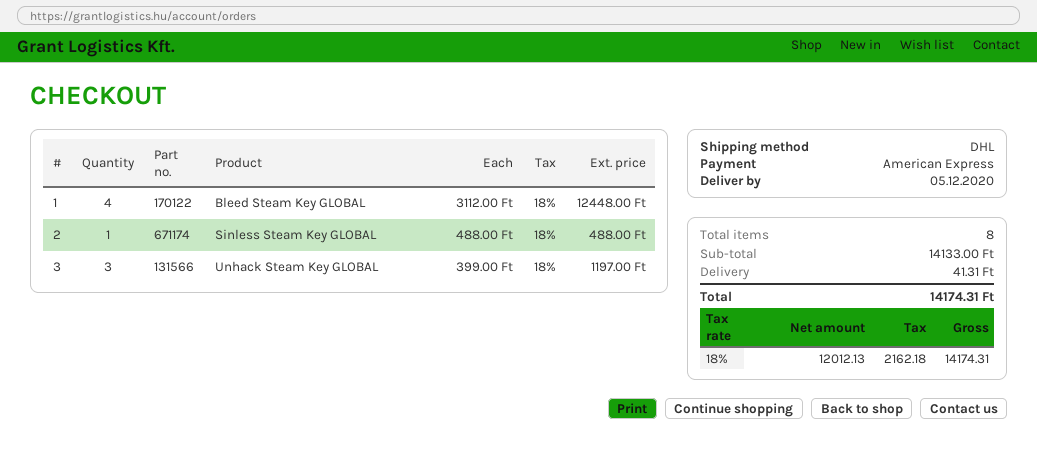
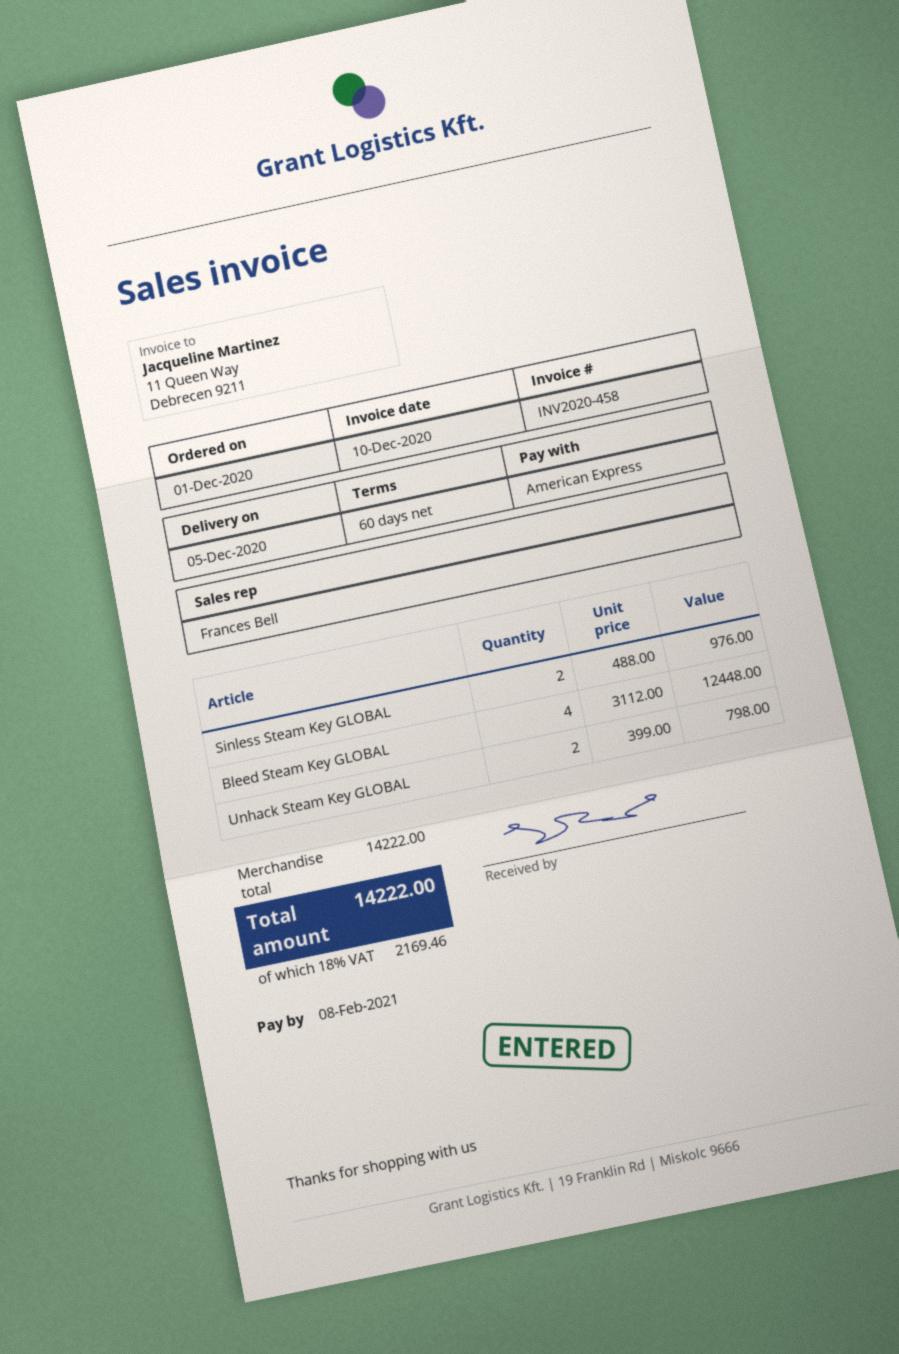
Sinless Steam Key GLOBAL: 1 x 488.00 = 488.00 -> 2 x 488.00 = 976.00
Unhack Steam Key GLOBAL: 3 x 399.00 = 1197.00 -> 2 x 399.00 = 798.00
subtotal: 14133.00 -> 14222.00
shipping: 41.31 -> none
tax: 18% = 2162.18 -> 18% = 2169.46
total: 14174.31 -> 14222.00

